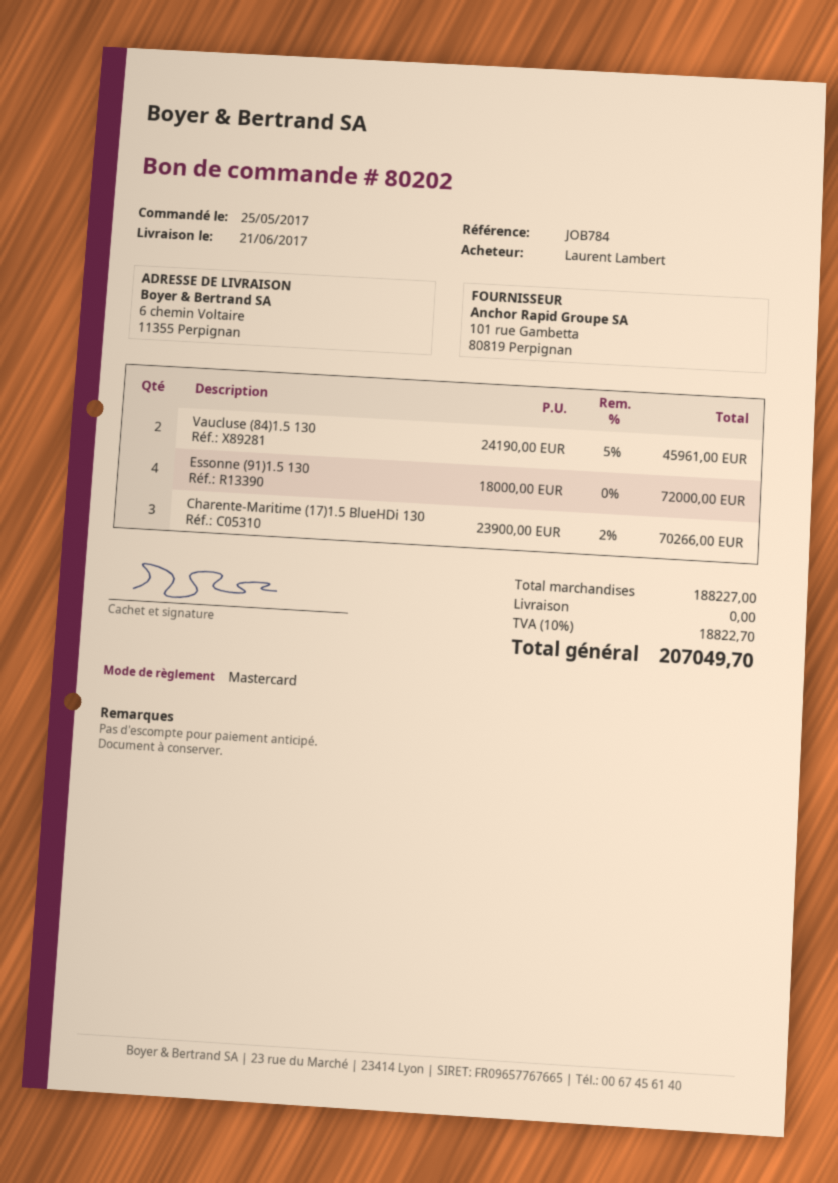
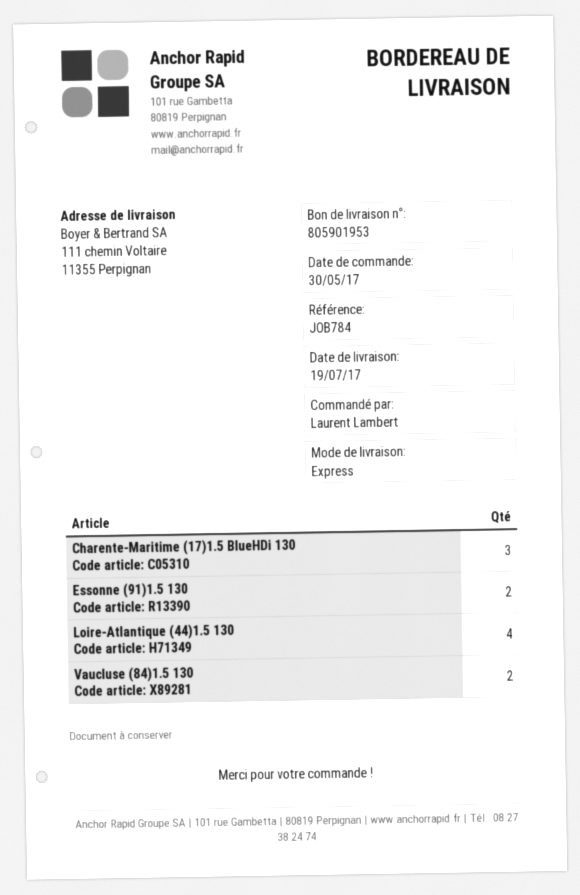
order date: 2017-05-25 -> 2017-05-30
delivery date: 2017-06-21 -> 2017-07-19
ship to: 6 chemin Voltaire, 11355 Perpignan -> 111 chemin Voltaire, 11355 Perpignan
Essonne (91)1.5 130: 4 -> 2
Loire-Atlantique (44)1.5 130: none -> 4

